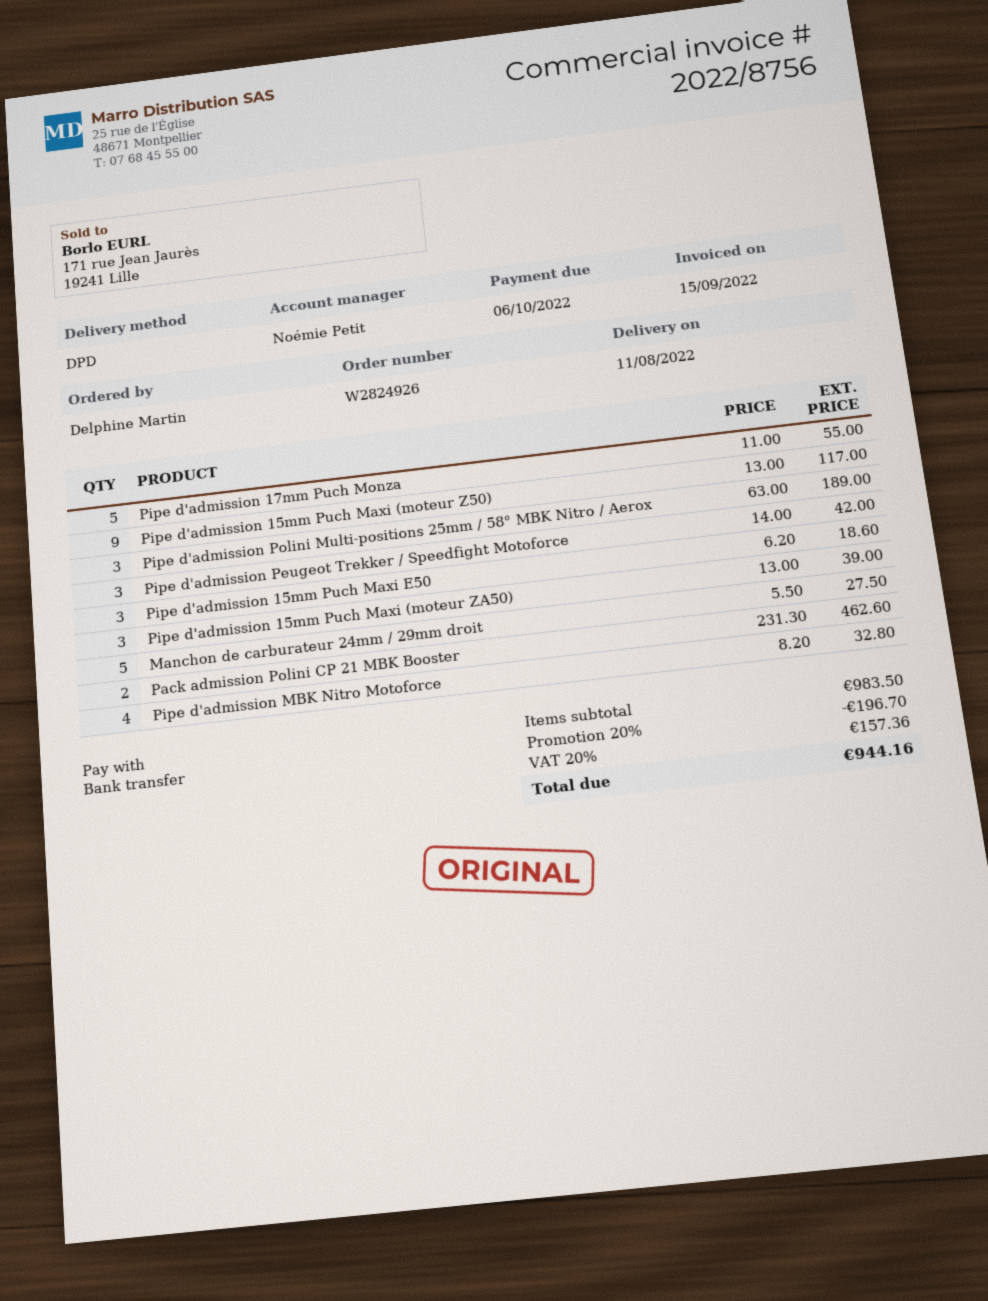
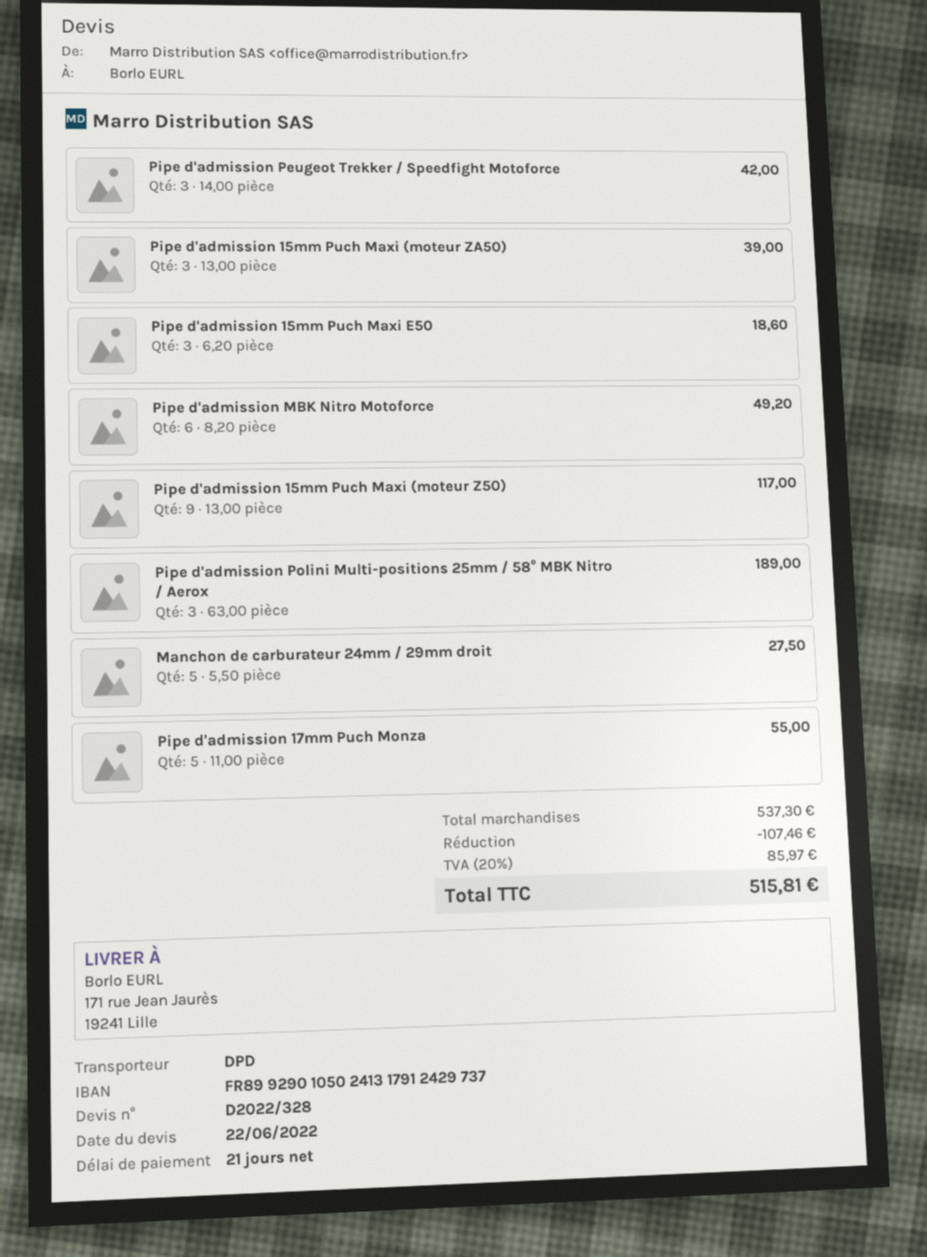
Pack admission Polini CP 21 MBK Booster: 2 x 231.30 = 462.60 -> none
Pipe d'admission MBK Nitro Motoforce: 4 x 8.20 = 32.80 -> 6 x 8.20 = 49.20
subtotal: 983.50 -> 537.30
discount: 196.70 -> 107.46
tax: 20% = 157.36 -> 20% = 85.97
total: 944.16 -> 515.81

